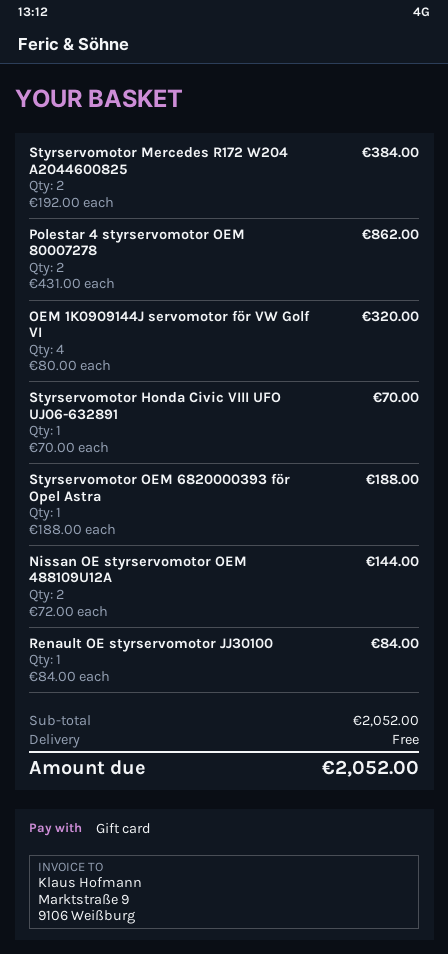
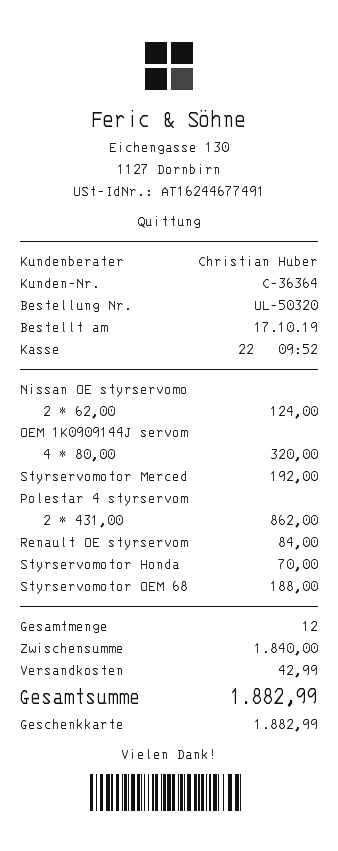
Styrservomotor Mercedes R172 W204 A2044600825: 2 x 192.00 = 384.00 -> 1 x 192.00 = 192.00
Nissan OE styrservomotor OEM 488109U12A: 2 x 72.00 = 144.00 -> 2 x 62.00 = 124.00
subtotal: 2052.00 -> 1840.00
shipping: 0.00 -> 42.99
total: 2052.00 -> 1882.99

